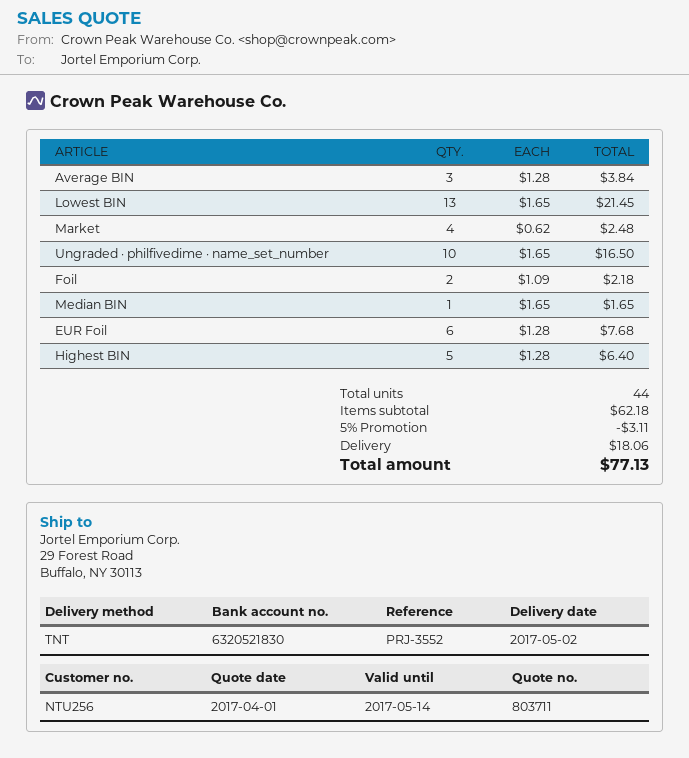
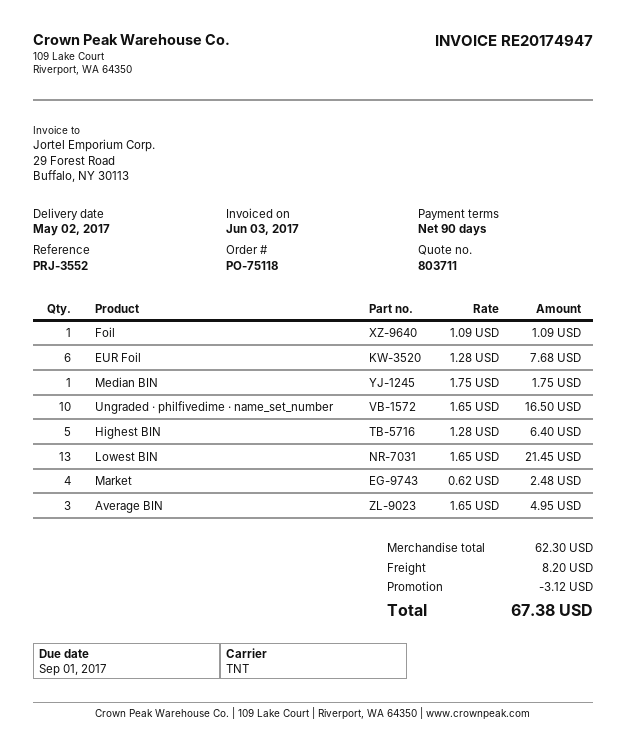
Average BIN: 3 x 1.28 = 3.84 -> 3 x 1.65 = 4.95
Foil: 2 x 1.09 = 2.18 -> 1 x 1.09 = 1.09
Median BIN: 1 x 1.65 = 1.65 -> 1 x 1.75 = 1.75
subtotal: 62.18 -> 62.30
discount: 3.11 -> 3.12
shipping: 18.06 -> 8.20
total: 77.13 -> 67.38

